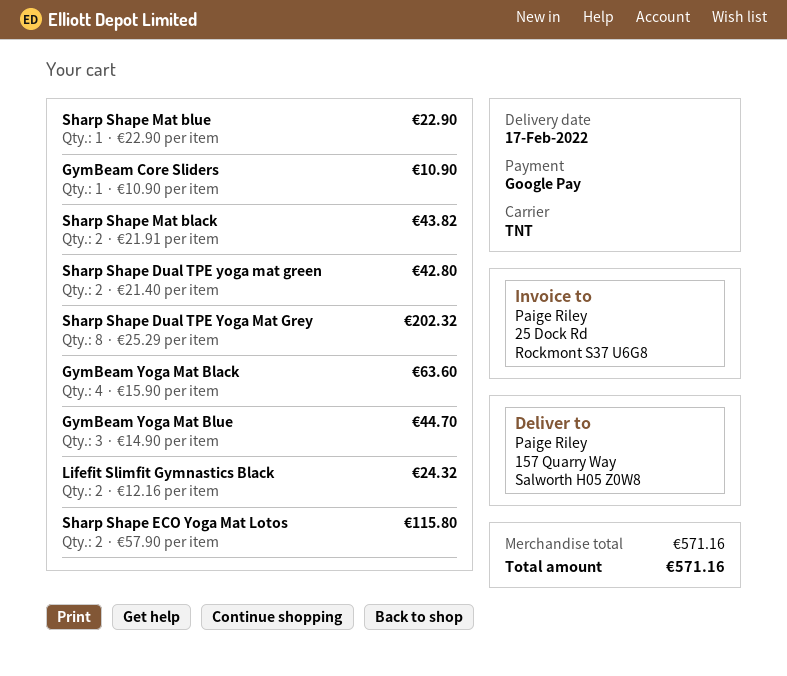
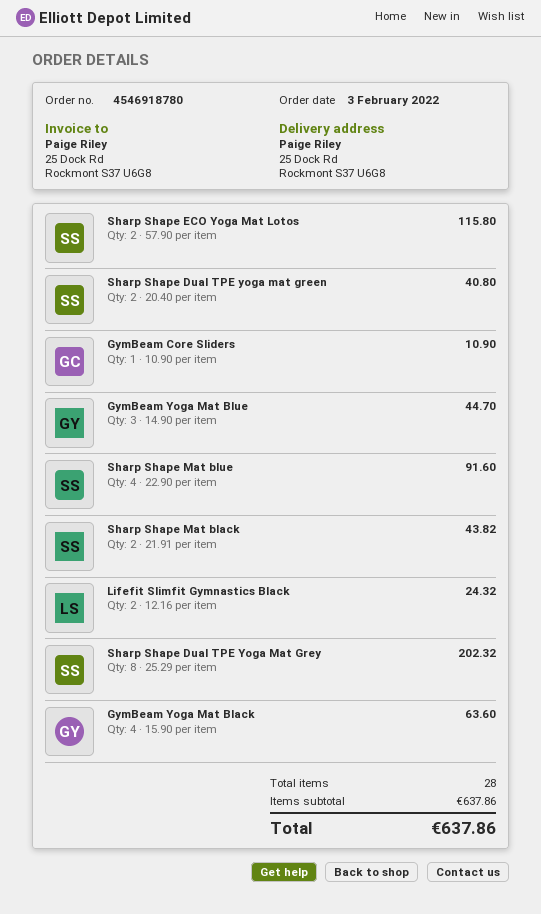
ship to: 157 Quarry Way, Salworth H05 Z0W8 -> 25 Dock Rd, Rockmont S37 U6G8
Sharp Shape Mat blue: 1 x 22.90 = 22.90 -> 4 x 22.90 = 91.60
Sharp Shape Dual TPE yoga mat green: 2 x 21.40 = 42.80 -> 2 x 20.40 = 40.80
subtotal: 571.16 -> 637.86
total: 571.16 -> 637.86

